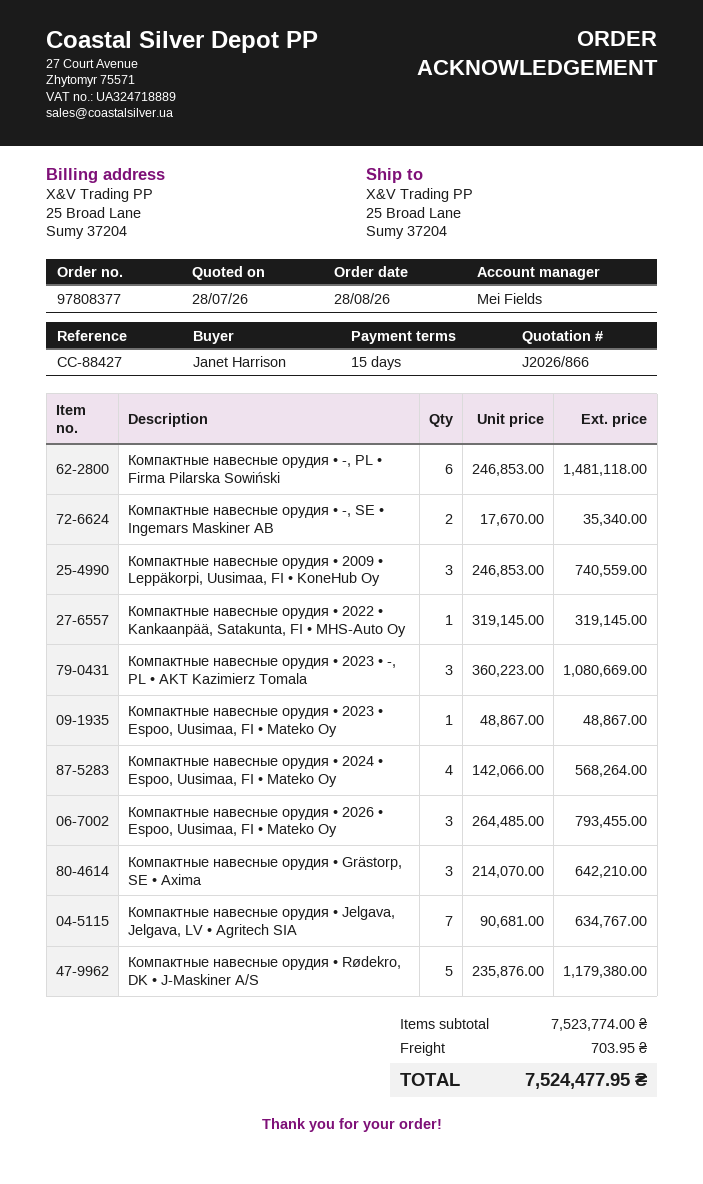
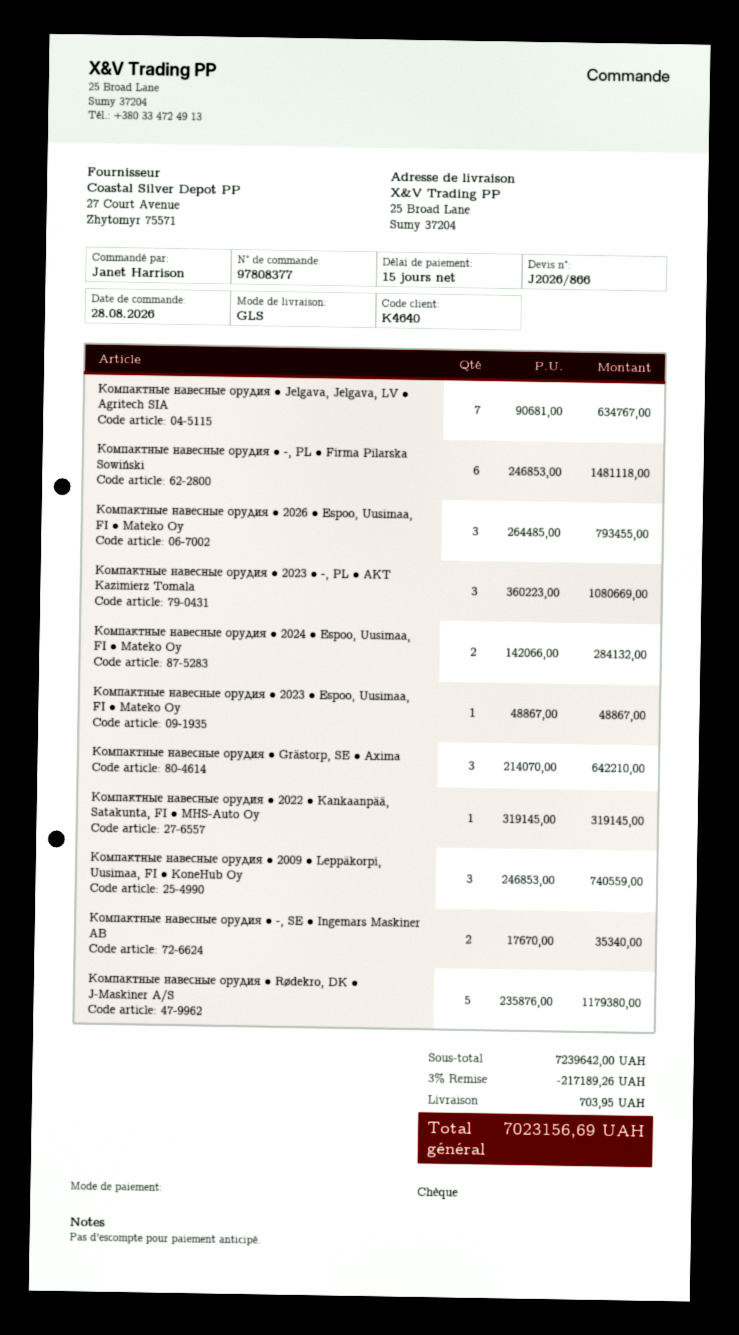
Компактные навесные орудия • 2024 • Espoo, Uusimaa, FI • Mateko Oy: 4 x 142066.00 = 568264.00 -> 2 x 142066.00 = 284132.00
subtotal: 7523774.00 -> 7239642.00
discount: none -> 3% = 217189.26
total: 7524477.95 -> 7023156.69

